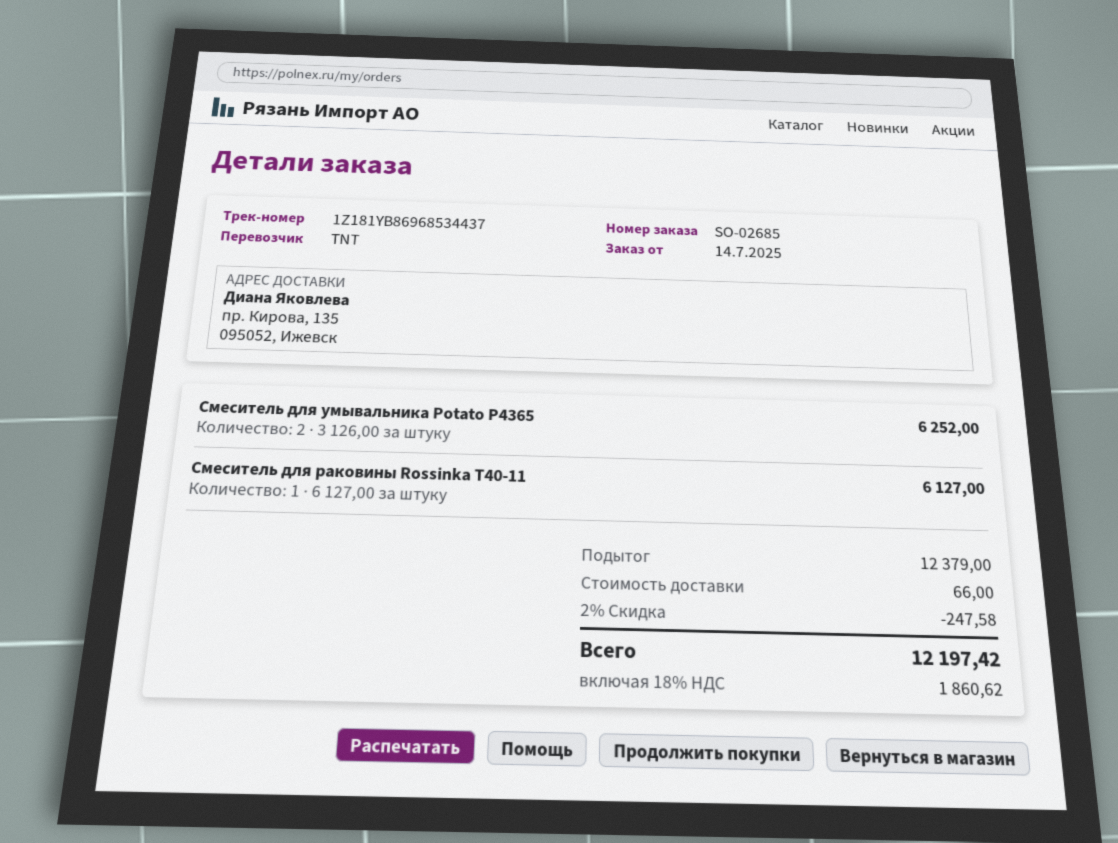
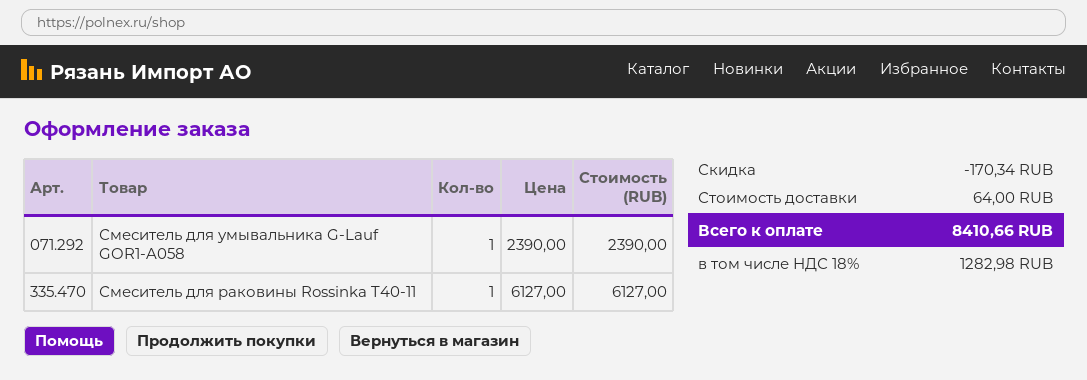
Смеситель для умывальника Potato P4365: 2 x 3126.00 = 6252.00 -> none
Смеситель для умывальника G-Lauf GOR1-A058: none -> 1 x 2390.00 = 2390.00
discount: 247.58 -> 170.34
shipping: 66.00 -> 64.00
tax: 18% = 1860.62 -> 18% = 1282.98
total: 12197.42 -> 8410.66

